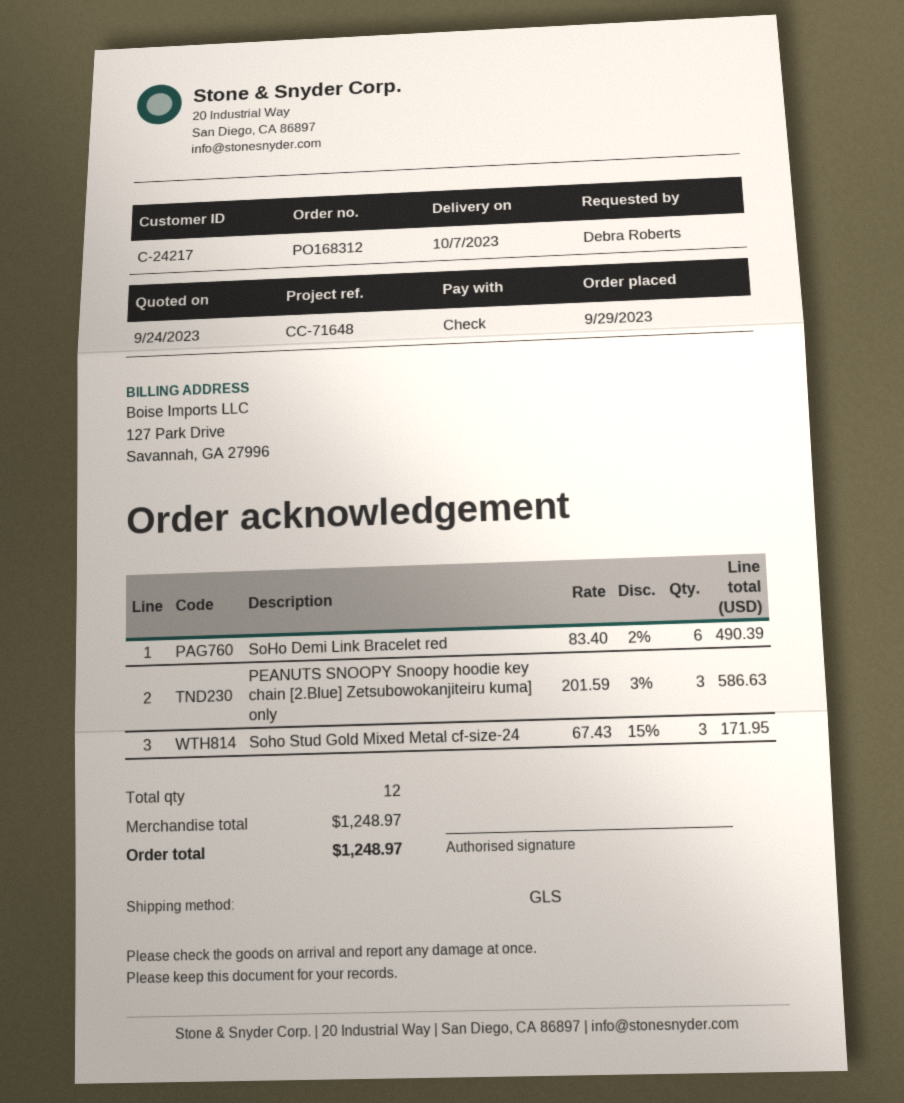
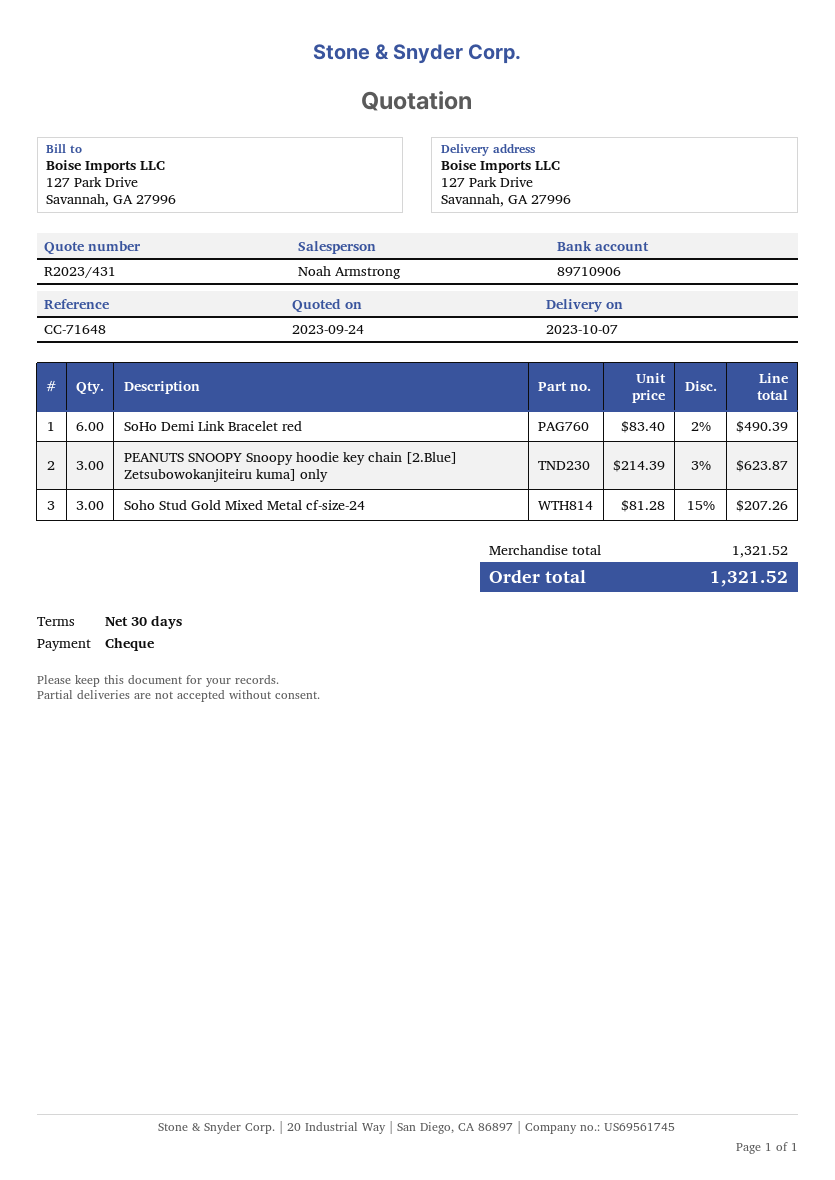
PEANUTS SNOOPY Snoopy hoodie key chain [2.Blue] Zetsubowokanjiteiru kuma] only: 3 x 201.59 - 3% = 586.63 -> 3 x 214.39 - 3% = 623.87
Soho Stud Gold Mixed Metal cf-size-24: 3 x 67.43 - 15% = 171.95 -> 3 x 81.28 - 15% = 207.26
subtotal: 1248.97 -> 1321.52
total: 1248.97 -> 1321.52

